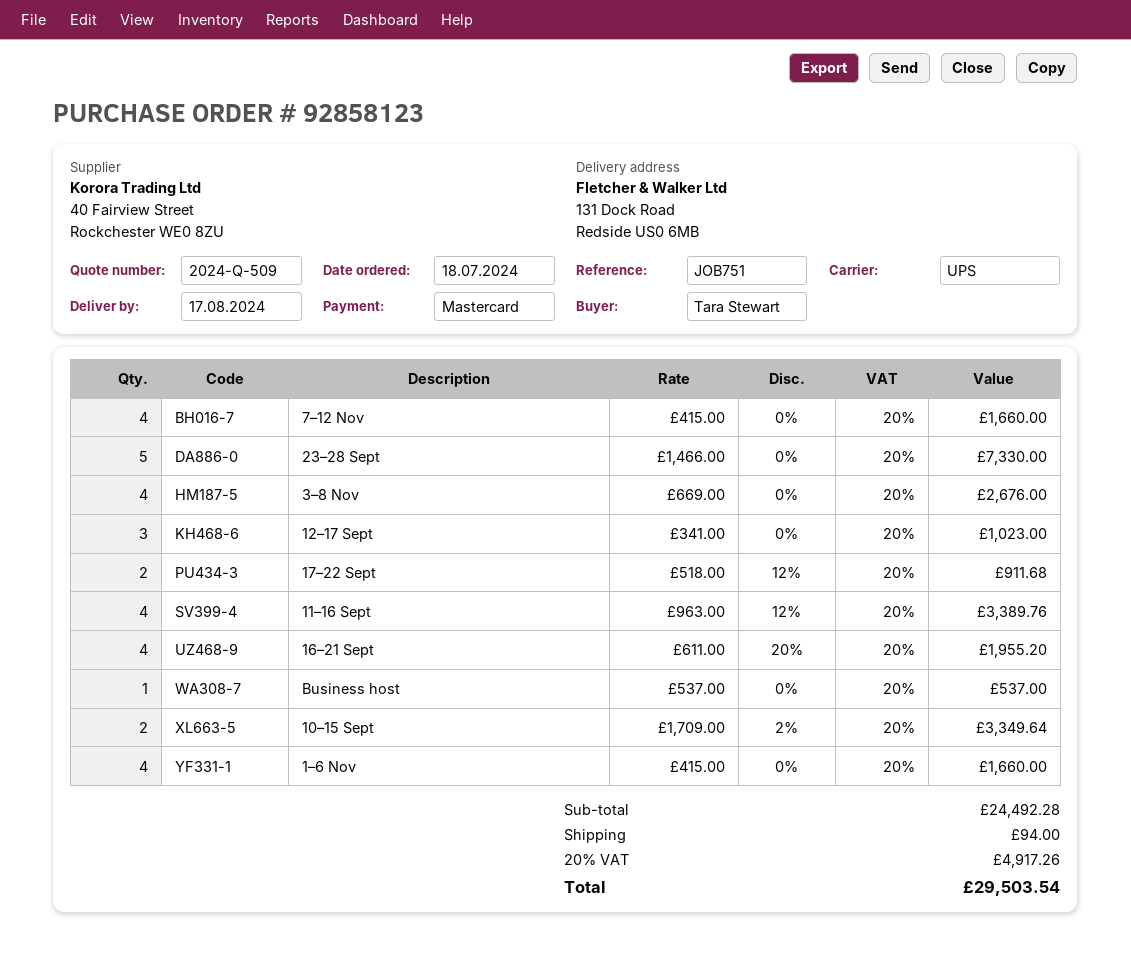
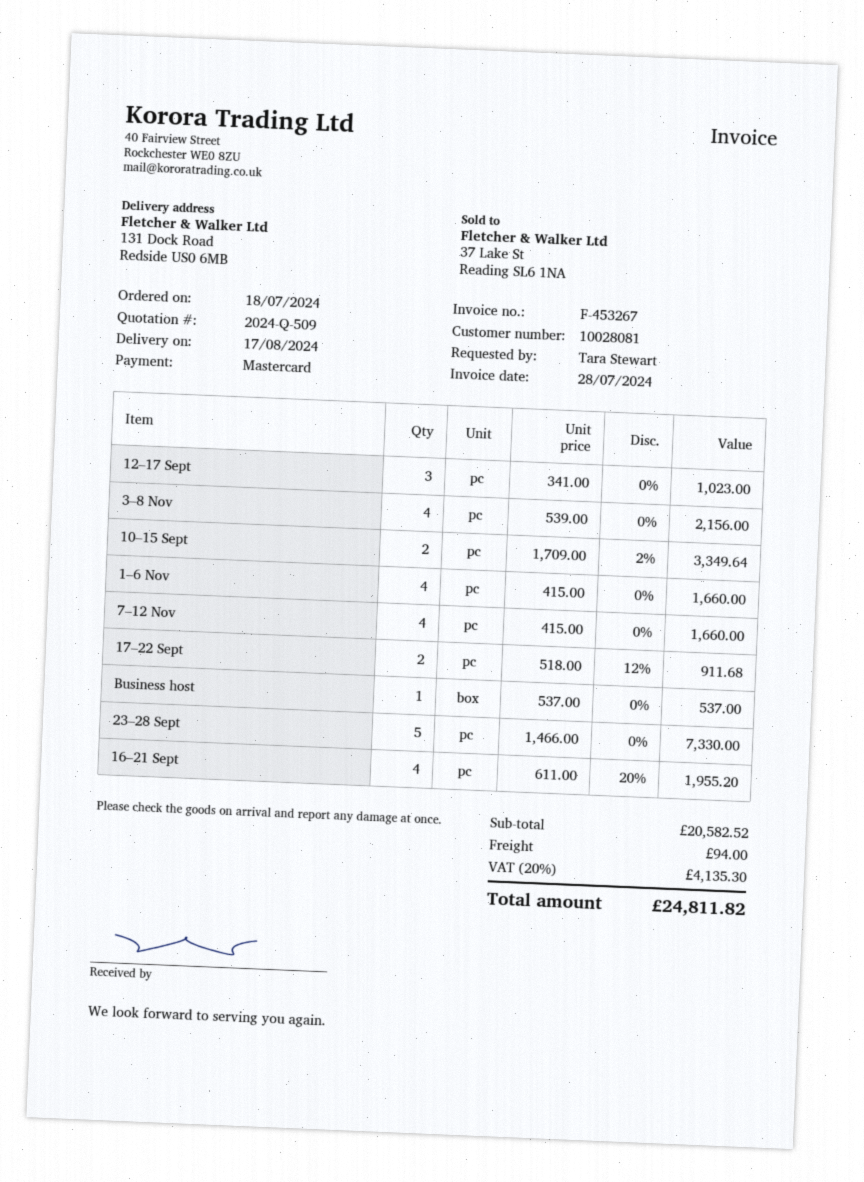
3–8 Nov: 4 x 669.00 = 2676.00 -> 4 x 539.00 = 2156.00
11–16 Sept: 4 x 963.00 - 12% = 3389.76 -> none
subtotal: 24492.28 -> 20582.52
tax: 20% = 4917.26 -> 20% = 4135.30
total: 29503.54 -> 24811.82

